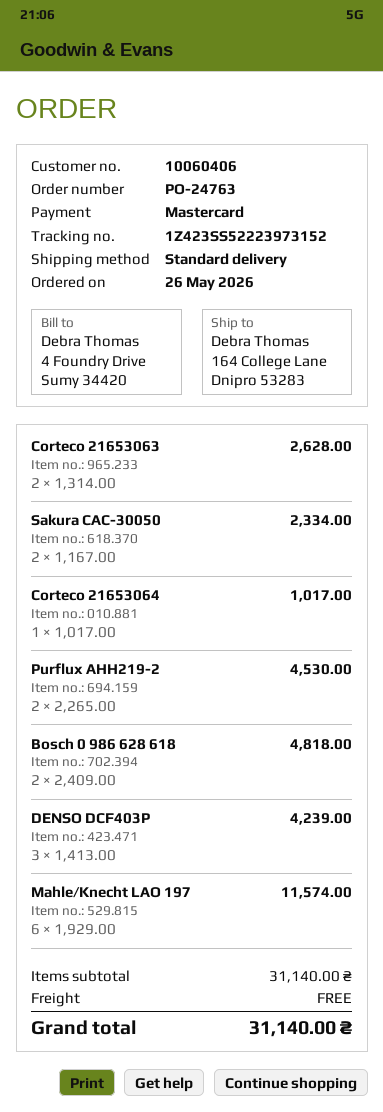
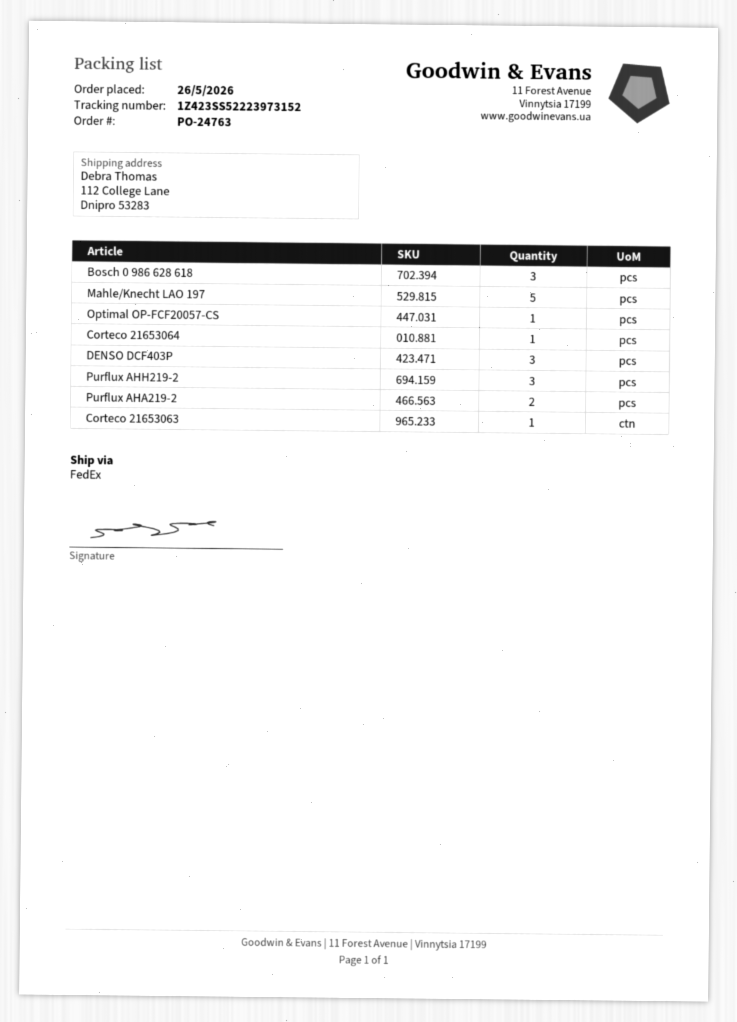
shipping method: standard -> FedEx
ship to: 164 College Lane, Dnipro 53283 -> 112 College Lane, Dnipro 53283
Corteco 21653063: 2 -> 1
Sakura CAC-30050: 2 -> none
Purflux AHH219-2: 2 -> 3
Bosch 0 986 628 618: 2 -> 3
Mahle/Knecht LAO 197: 6 -> 5
Optimal OP-FCF20057-CS: none -> 1
Purflux AHA219-2: none -> 2

